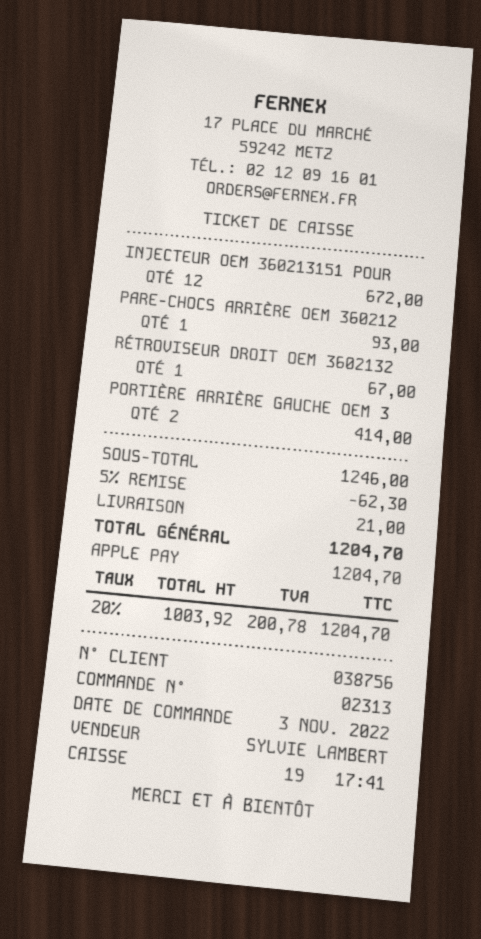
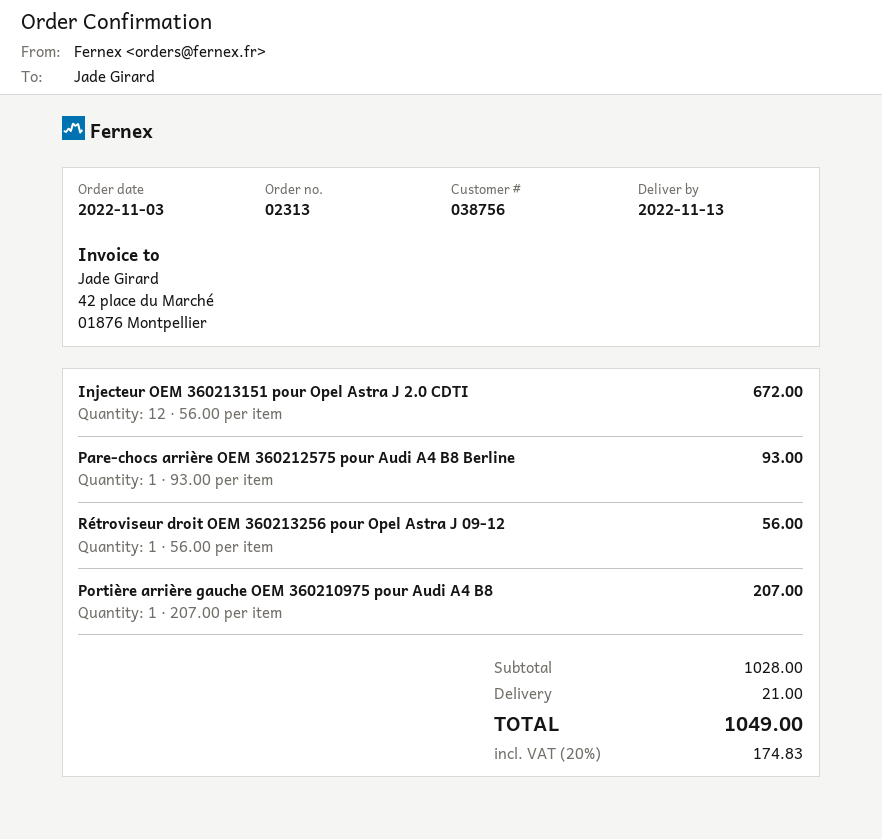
RÉTROVISEUR DROIT OEM 3602132: 1 for 67.00 -> 1 for 56.00
PORTIÈRE ARRIÈRE GAUCHE OEM 3: 2 for 414.00 -> 1 for 207.00
subtotal: 1246.00 -> 1028.00
discount: 5% = 62.30 -> none
tax: 20% = 200.78 -> 20% = 174.83
total: 1204.70 -> 1049.00

